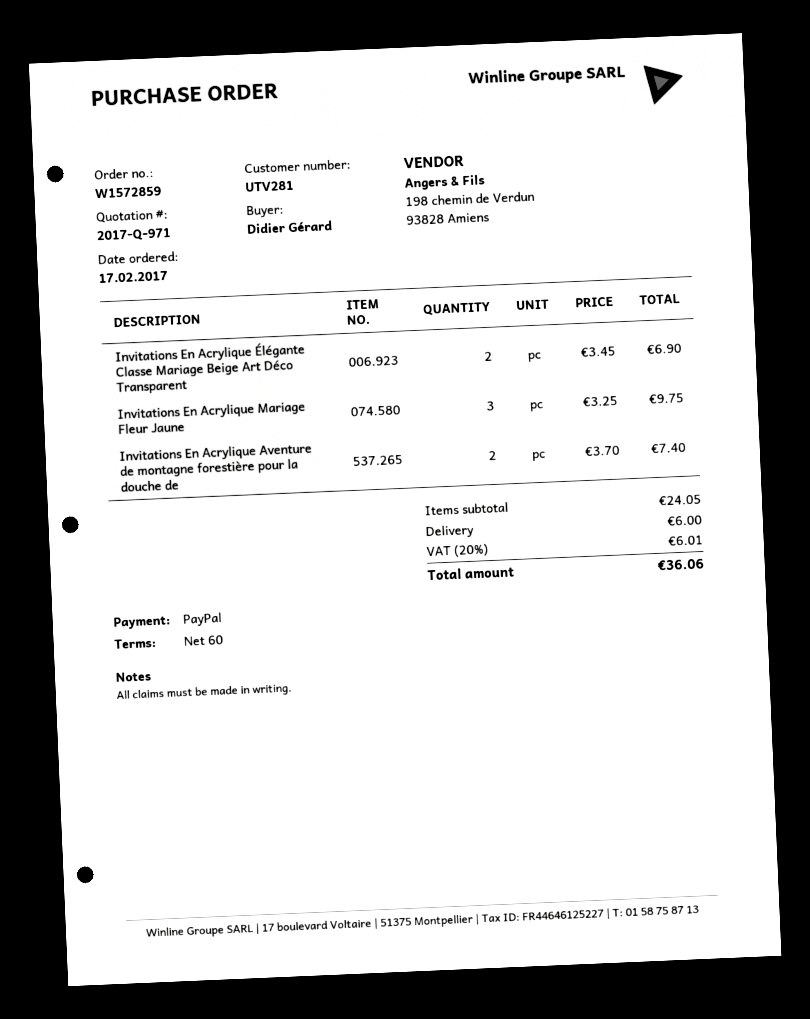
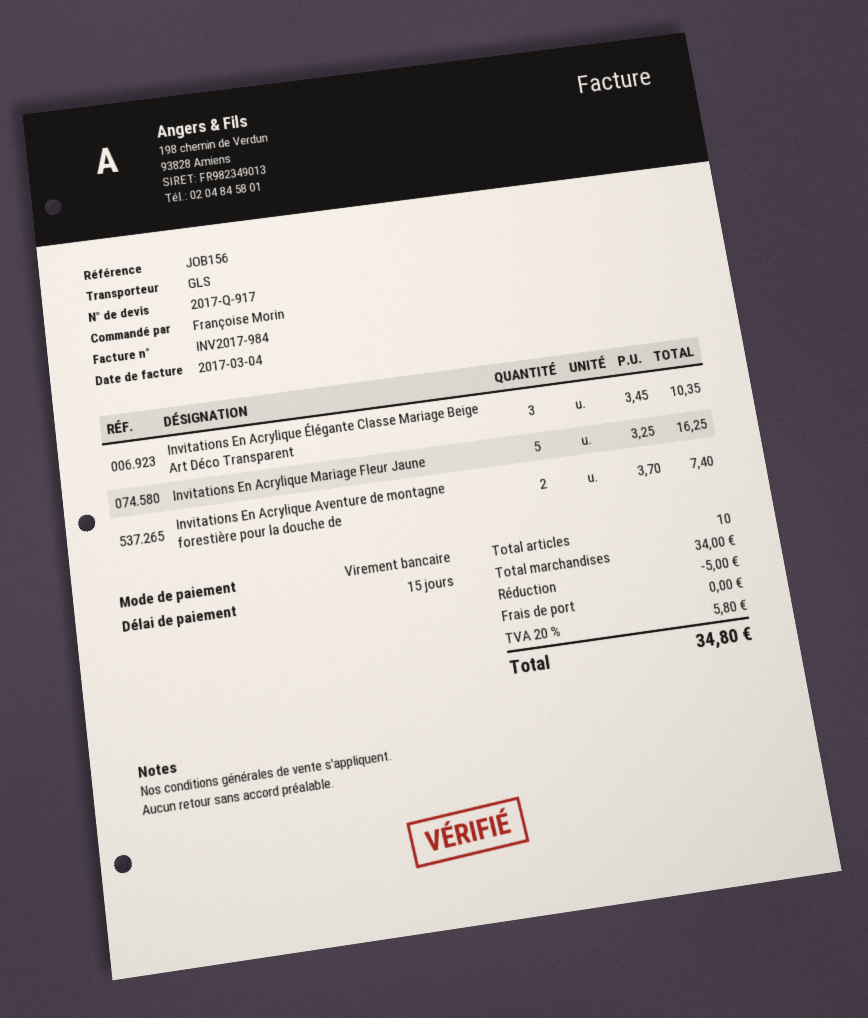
quote number: 2017-Q-971 -> 2017-Q-917
payment terms: 60 days -> 15 days
ordered by: Didier Gérard -> Françoise Morin
payment method: PayPal -> bank transfer
Invitations En Acrylique Élégante Classe Mariage Beige Art Déco Transparent: 2 x 3.45 = 6.90 -> 3 x 3.45 = 10.35
Invitations En Acrylique Mariage Fleur Jaune: 3 x 3.25 = 9.75 -> 5 x 3.25 = 16.25
subtotal: 24.05 -> 34.00
discount: none -> 5.00
shipping: 6.00 -> 0.00
tax: 20% = 6.01 -> 20% = 5.80
total: 36.06 -> 34.80

